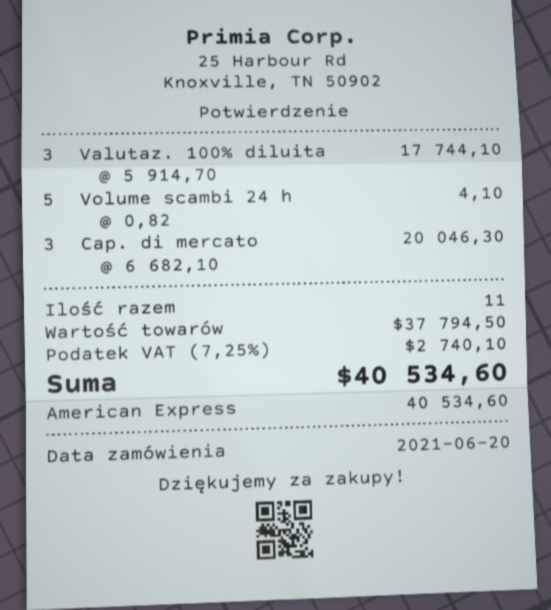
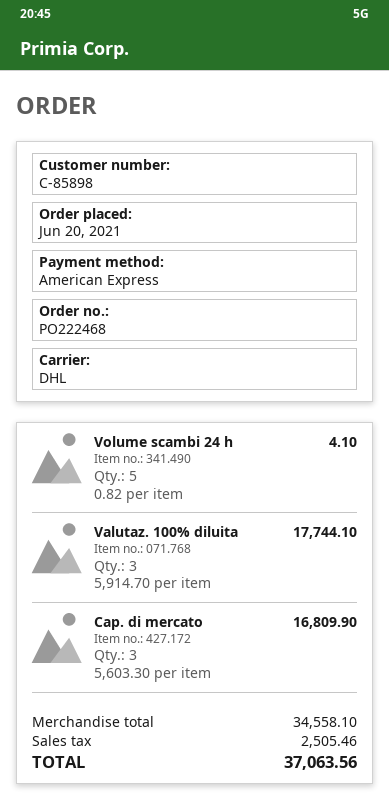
Cap. di mercato: 3 x 6682.10 = 20046.30 -> 3 x 5603.30 = 16809.90
subtotal: 37794.50 -> 34558.10
tax: 2740.10 -> 2505.46
total: 40534.60 -> 37063.56

